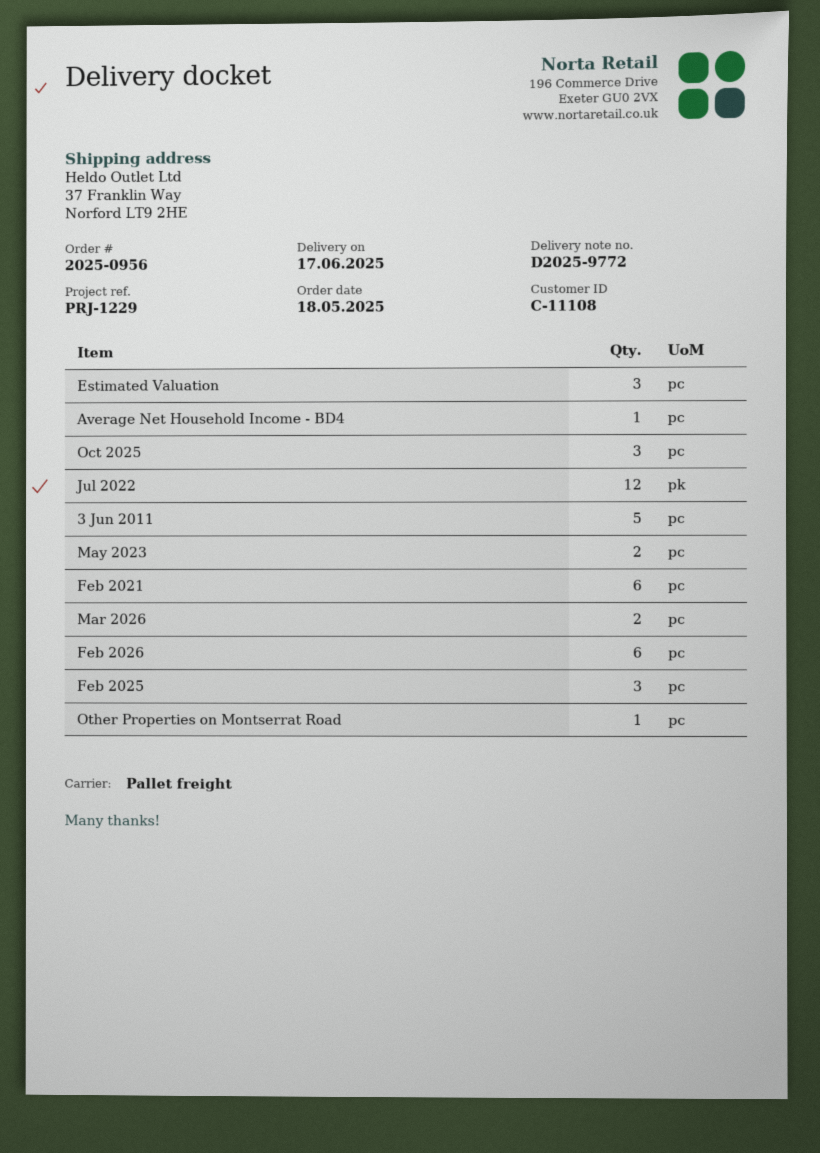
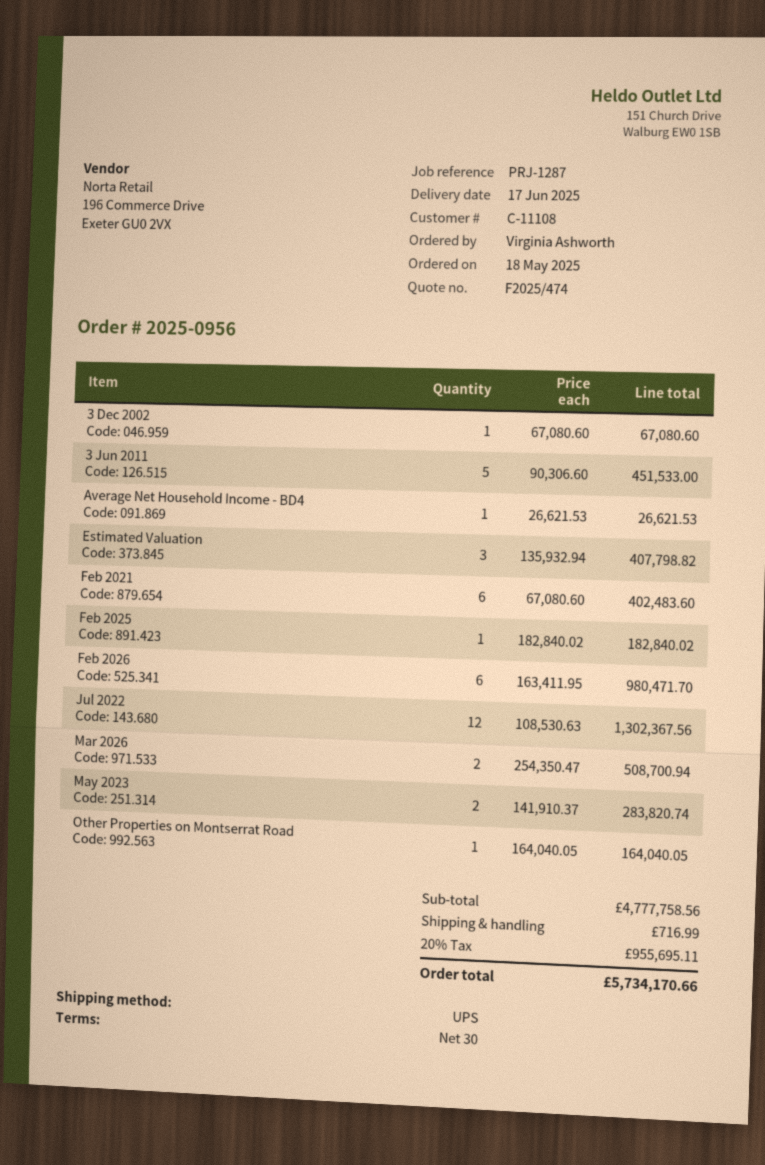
reference: PRJ-1229 -> PRJ-1287
shipping method: pallet freight -> UPS
Oct 2025: 3 -> none
Feb 2025: 3 -> 1
3 Dec 2002: none -> 1

